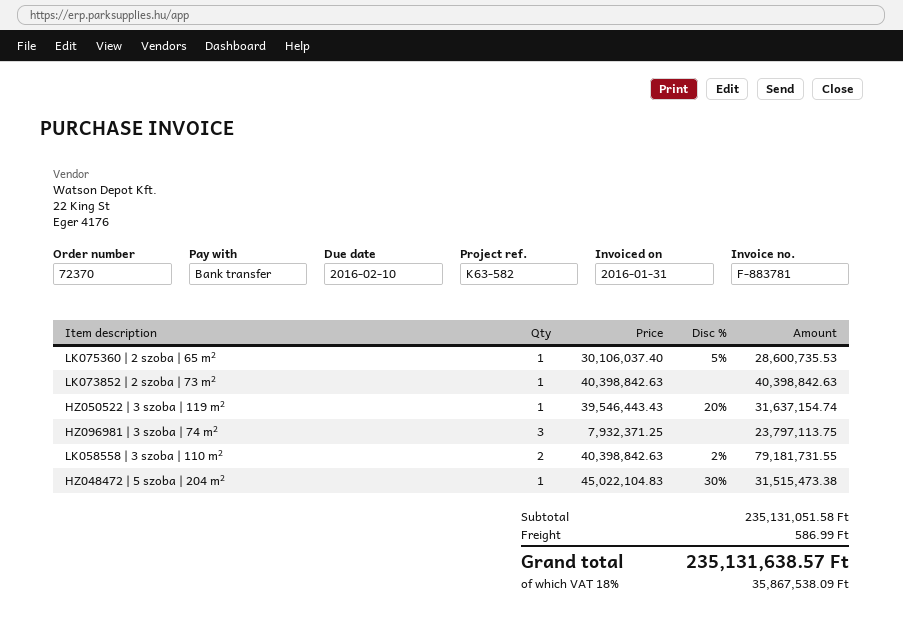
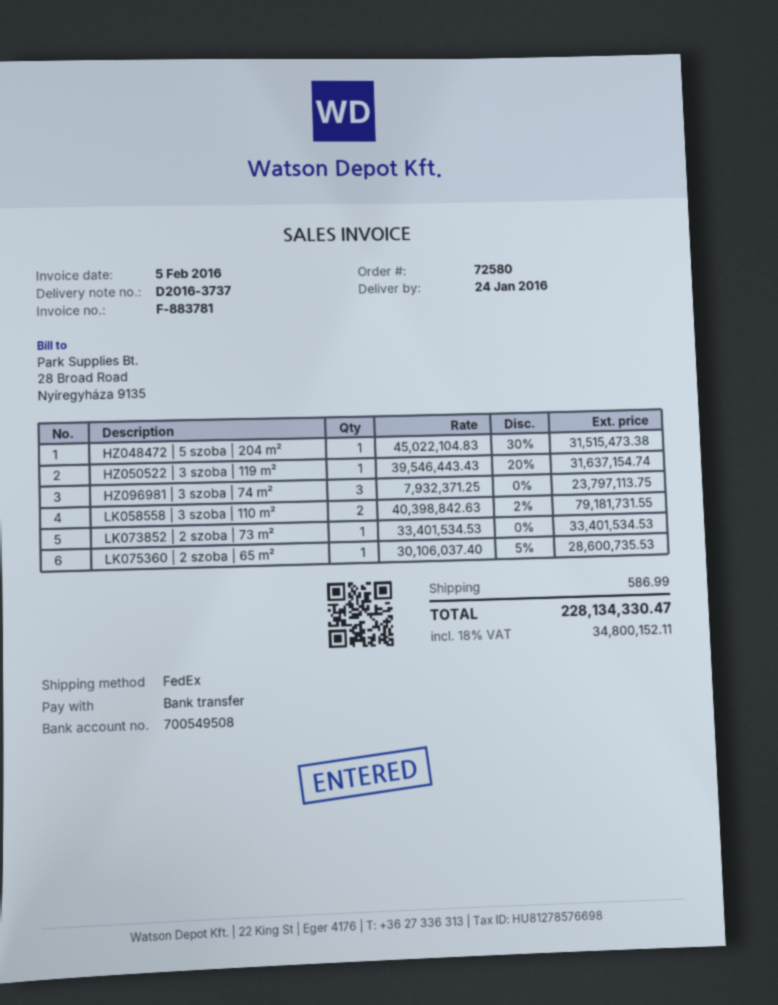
order number: 72370 -> 72580
invoice date: 2016-01-31 -> 2016-02-05
LK073852 | 2 szoba | 73 m²: 1 x 40398842.63 = 40398842.63 -> 1 x 33401534.53 = 33401534.53
tax: 18% = 35867538.09 -> 18% = 34800152.11
total: 235131638.57 -> 228134330.47

